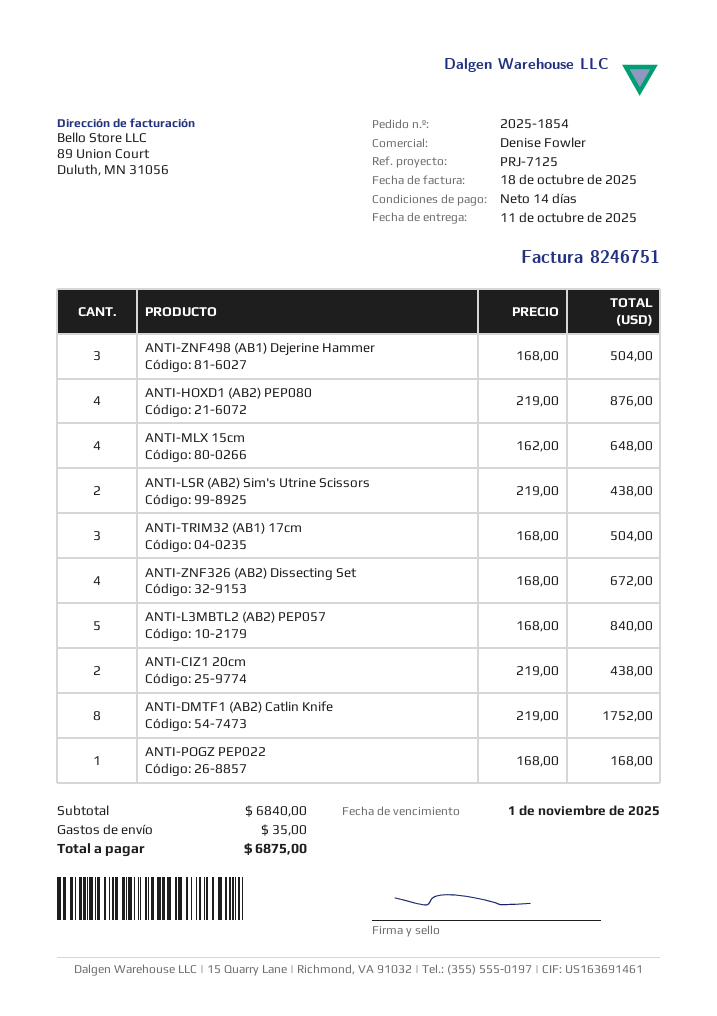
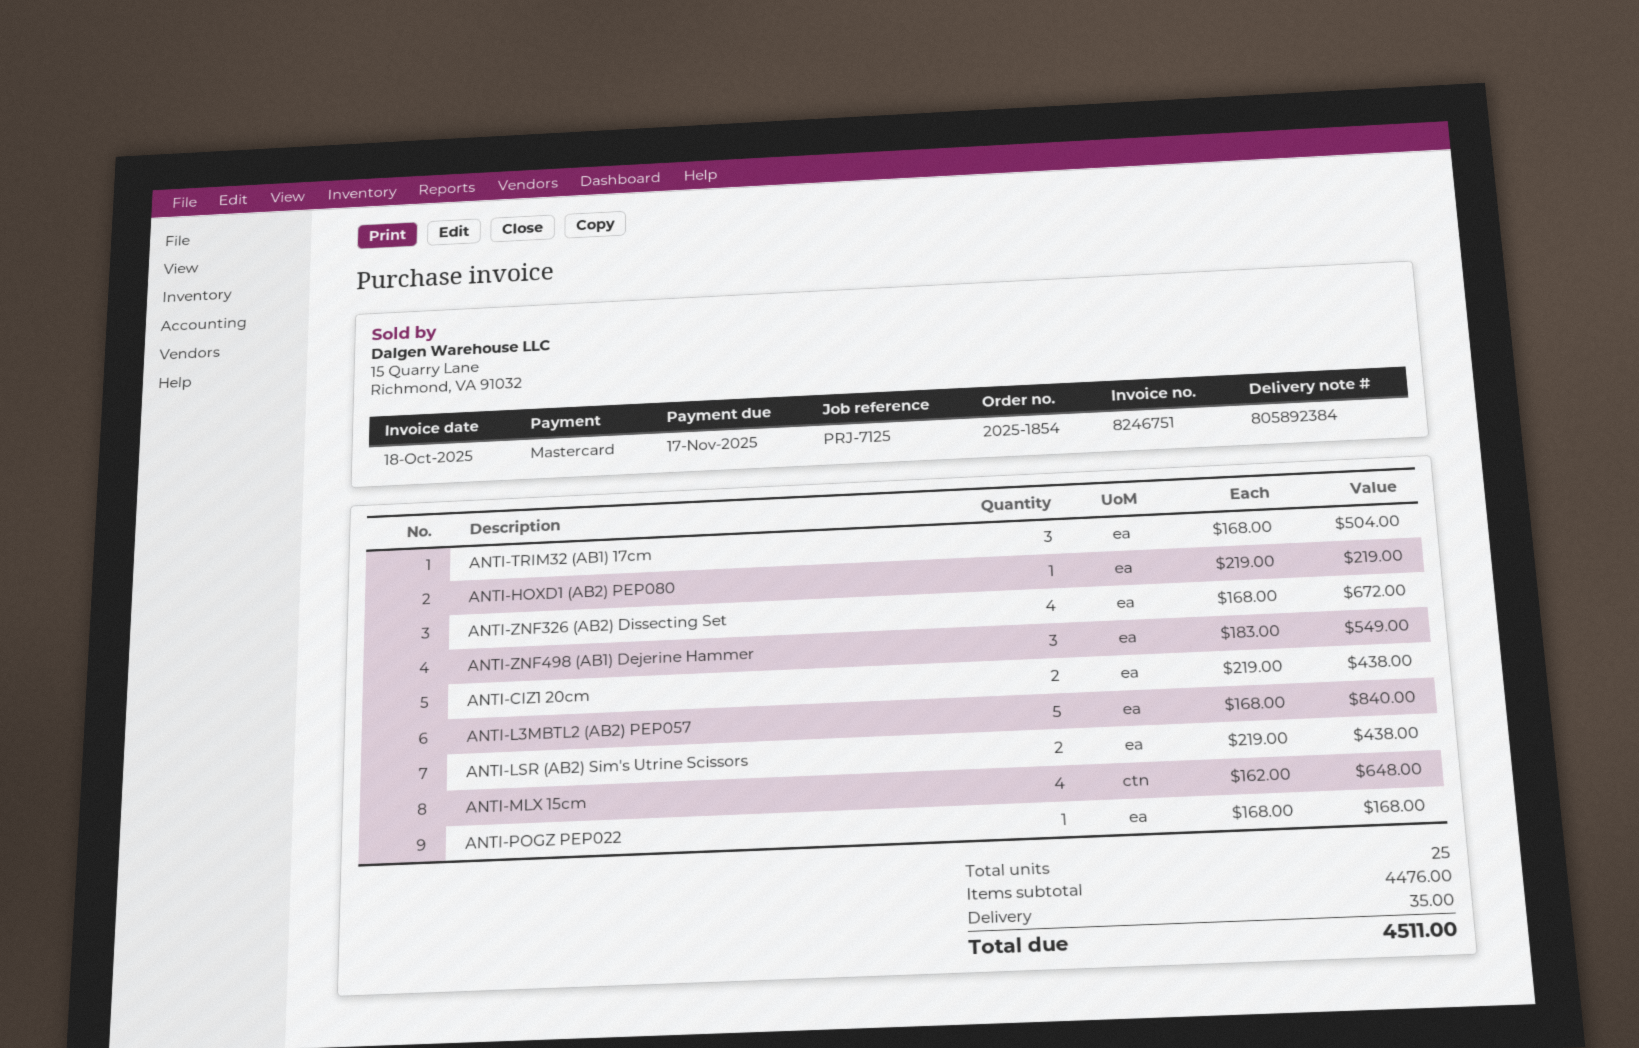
due date: 2025-11-01 -> 2025-11-17
ANTI-ZNF498 (AB1) Dejerine Hammer: 3 x 168.00 = 504.00 -> 3 x 183.00 = 549.00
ANTI-HOXD1 (AB2) PEP080: 4 x 219.00 = 876.00 -> 1 x 219.00 = 219.00
ANTI-DMTF1 (AB2) Catlin Knife: 8 x 219.00 = 1752.00 -> none
subtotal: 6840.00 -> 4476.00
total: 6875.00 -> 4511.00

